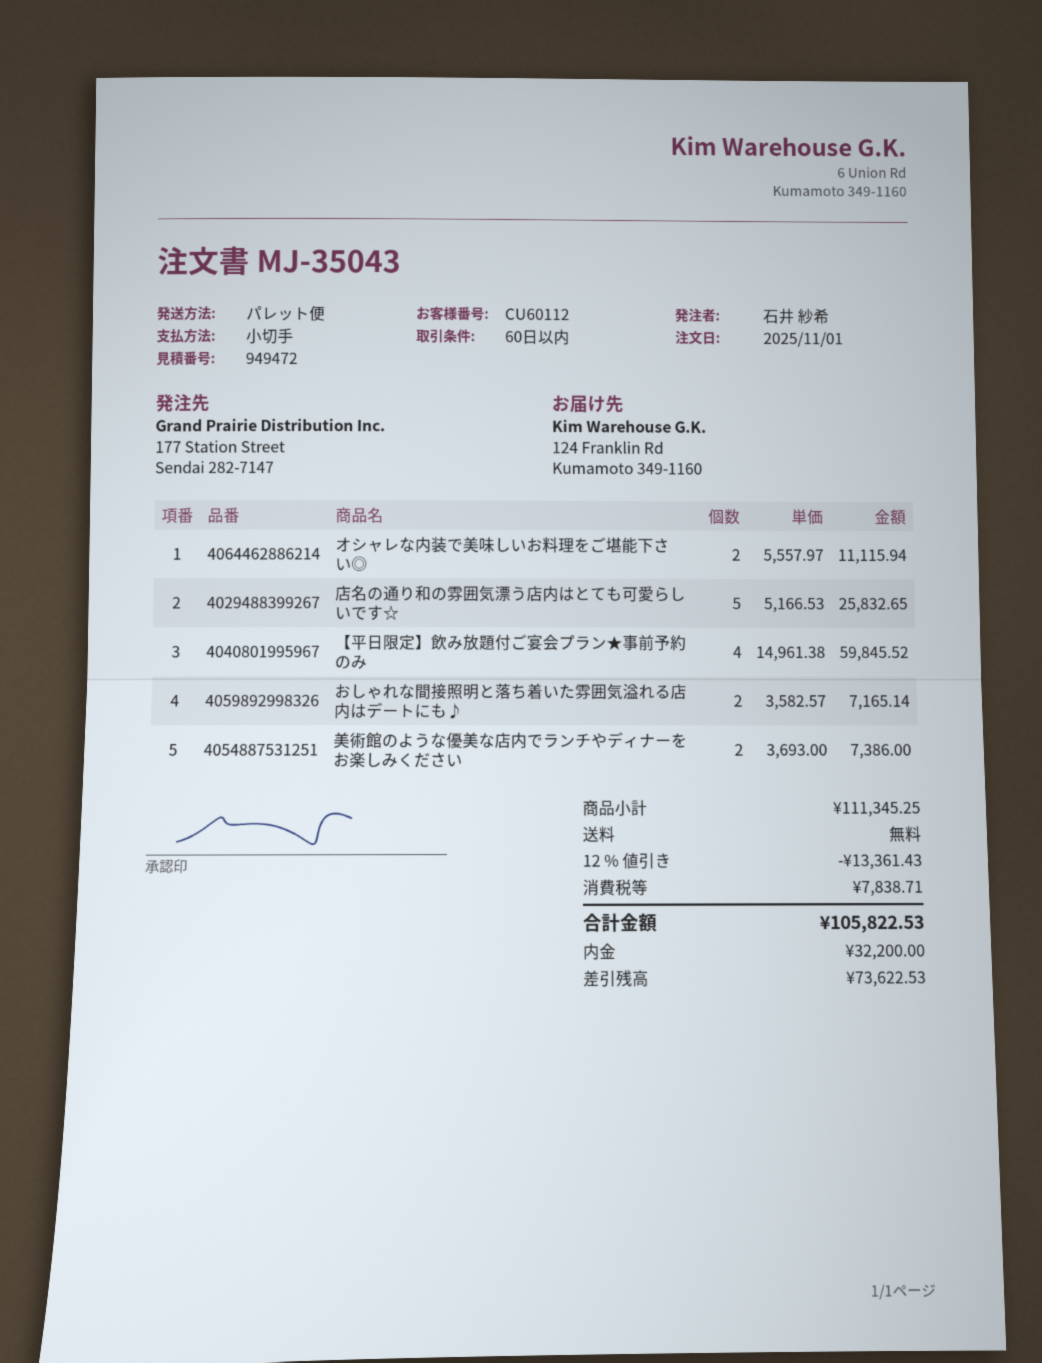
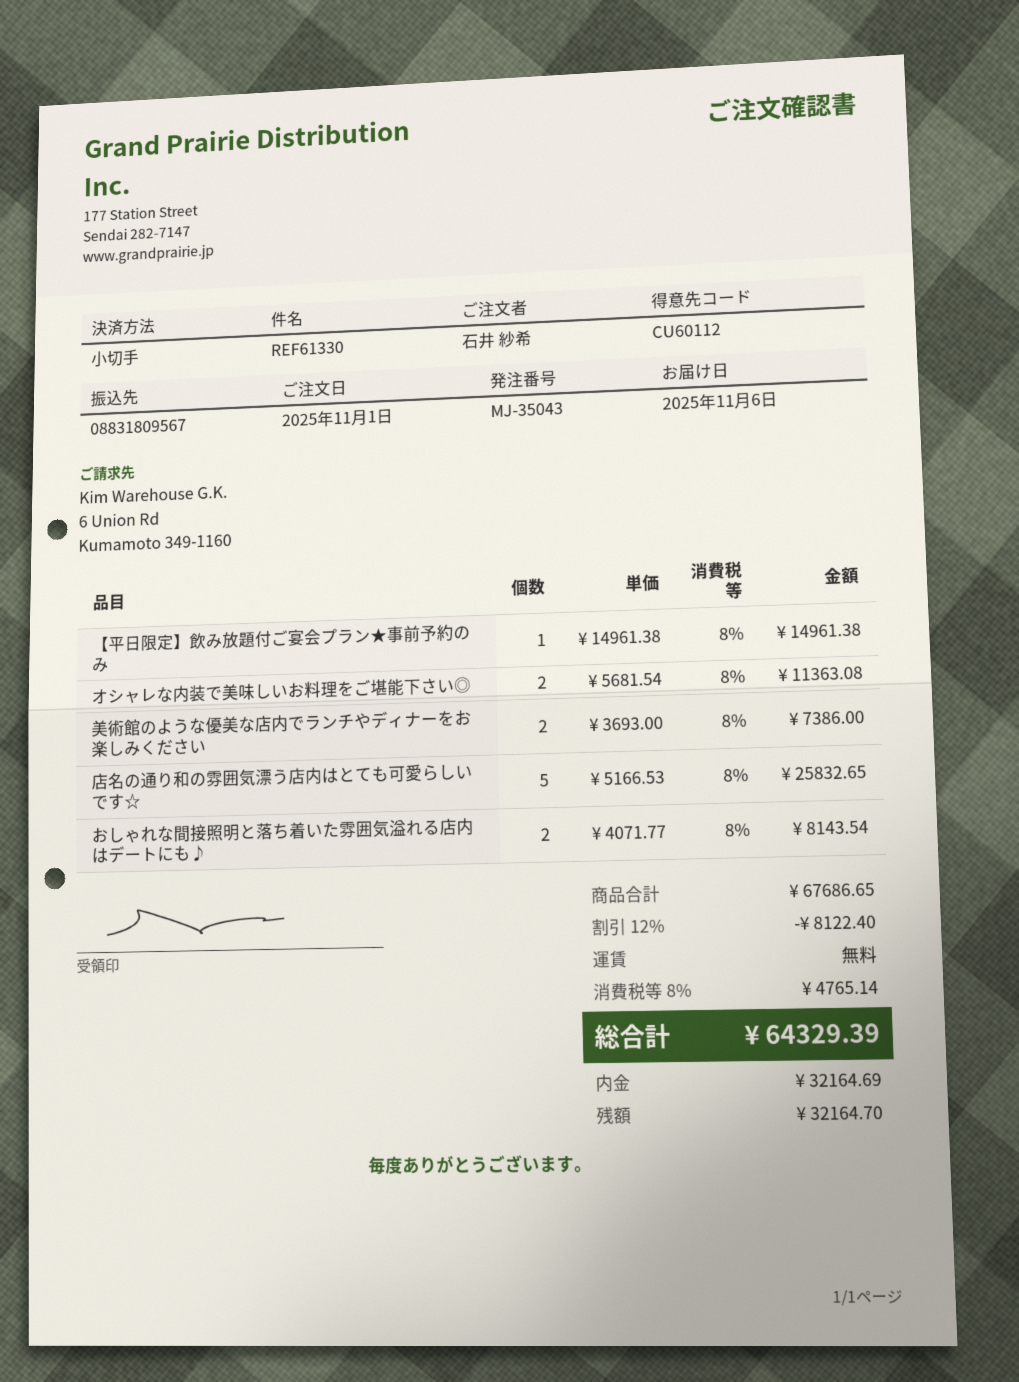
オシャレな内装で美味しいお料理をご堪能下さい◎: 2 x 5557.97 = 11115.94 -> 2 x 5681.54 = 11363.08
【平日限定】飲み放題付ご宴会プラン★事前予約のみ: 4 x 14961.38 = 59845.52 -> 1 x 14961.38 = 14961.38
おしゃれな間接照明と落ち着いた雰囲気溢れる店内はデートにも♪: 2 x 3582.57 = 7165.14 -> 2 x 4071.77 = 8143.54
subtotal: 111345.25 -> 67686.65
discount: 12% = 13361.43 -> 12% = 8122.40
tax: 7838.71 -> 4765.14
total: 105822.53 -> 64329.39
deposit: 32200.00 -> 32164.69
balance: 73622.53 -> 32164.70

